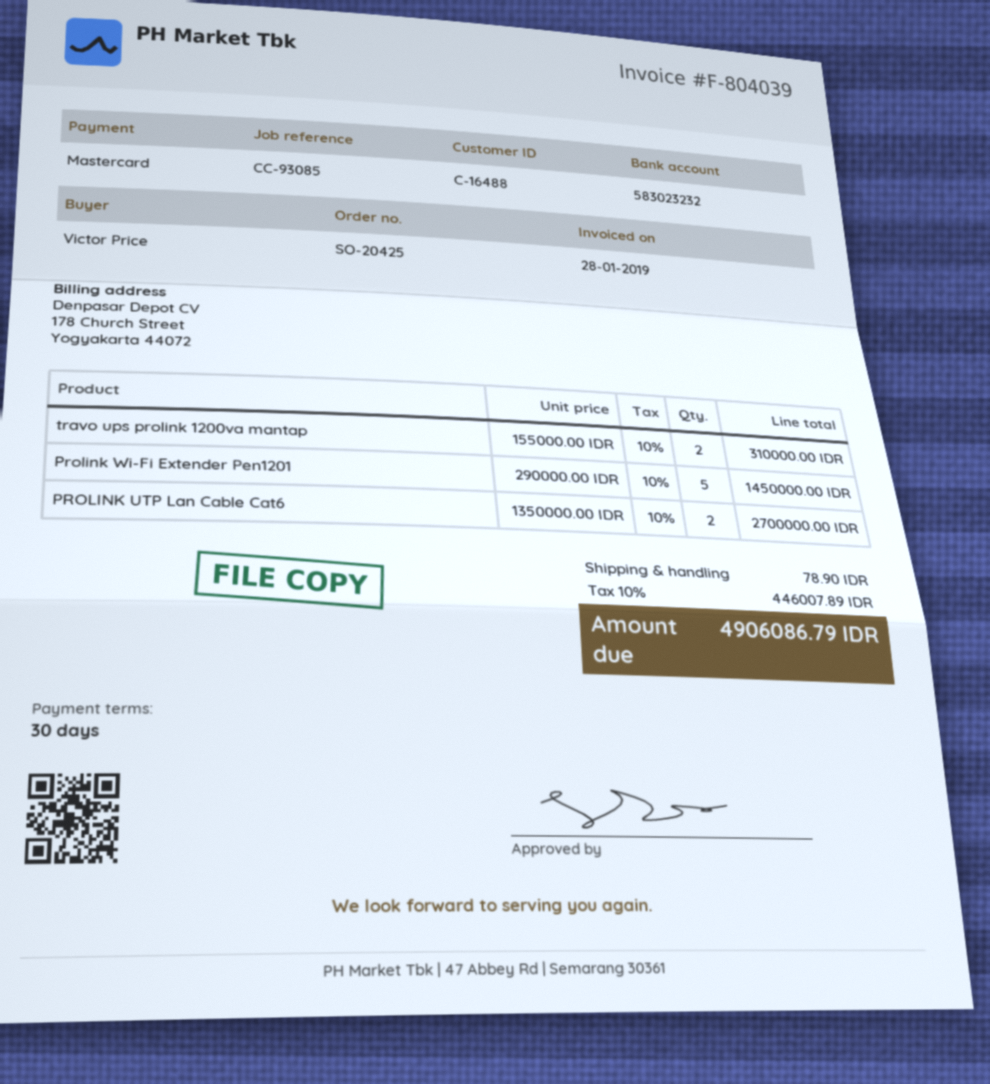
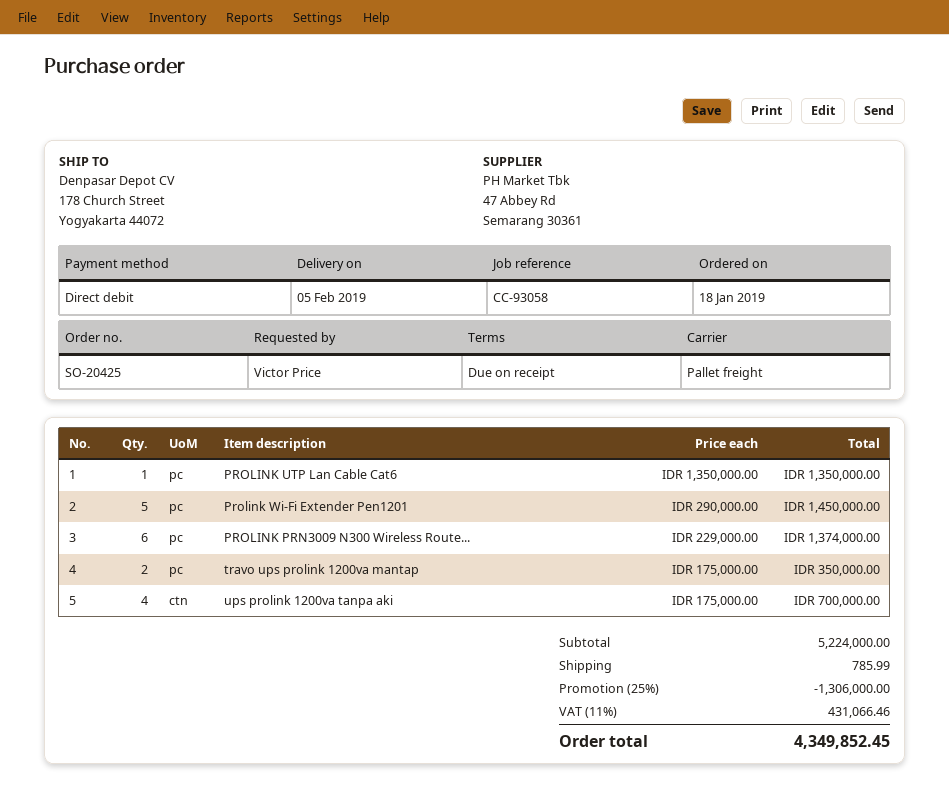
payment terms: 30 days -> on receipt
reference: CC-93085 -> CC-93058
payment method: Mastercard -> direct debit
travo ups prolink 1200va mantap: 2 x 155000.00 = 310000.00 -> 2 x 175000.00 = 350000.00
PROLINK UTP Lan Cable Cat6: 2 x 1350000.00 = 2700000.00 -> 1 x 1350000.00 = 1350000.00
PROLINK PRN3009 N300 Wireless Route...: none -> 6 x 229000.00 = 1374000.00
ups prolink 1200va tanpa aki: none -> 4 x 175000.00 = 700000.00
discount: none -> 25% = 1306000.00
shipping: 78.90 -> 785.99
tax: 10% = 446007.89 -> 11% = 431066.46
total: 4906086.79 -> 4349852.45

